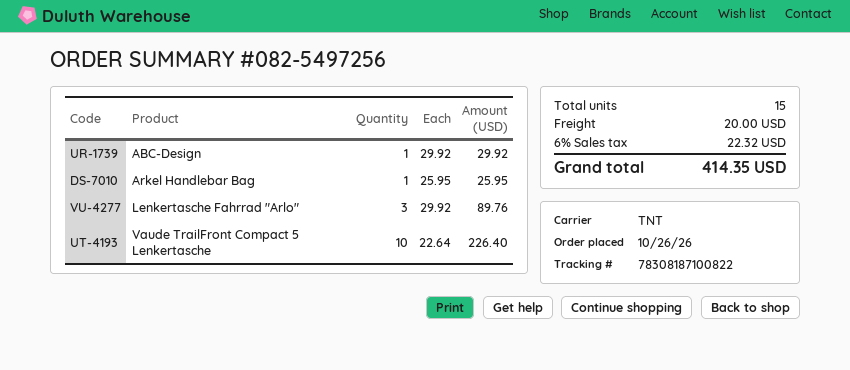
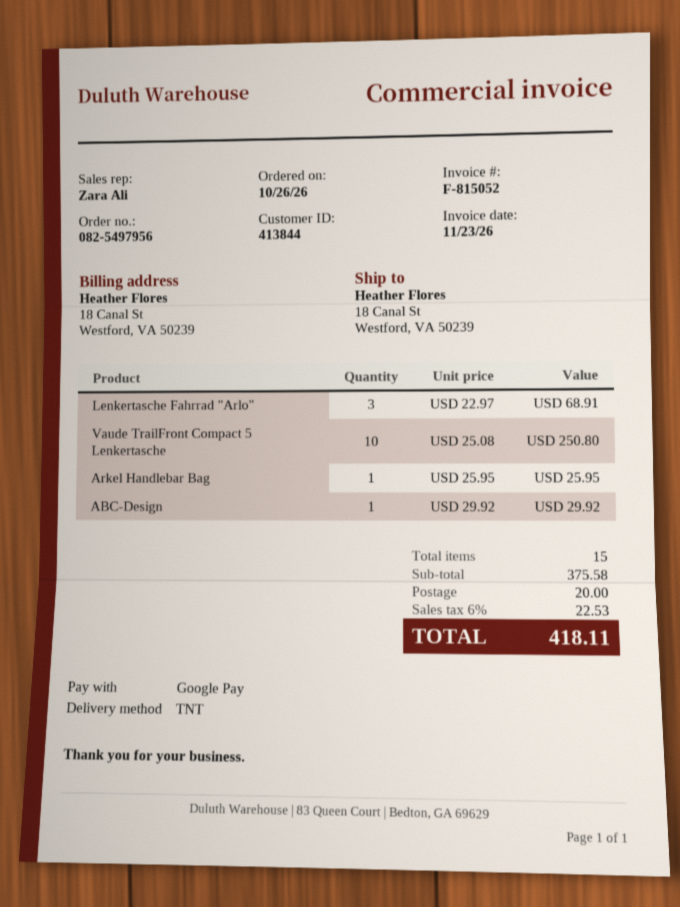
order number: 082-5497256 -> 082-5497956
Lenkertasche Fahrrad "Arlo": 3 x 29.92 = 89.76 -> 3 x 22.97 = 68.91
Vaude TrailFront Compact 5 Lenkertasche: 10 x 22.64 = 226.40 -> 10 x 25.08 = 250.80
tax: 6% = 22.32 -> 6% = 22.53
total: 414.35 -> 418.11

